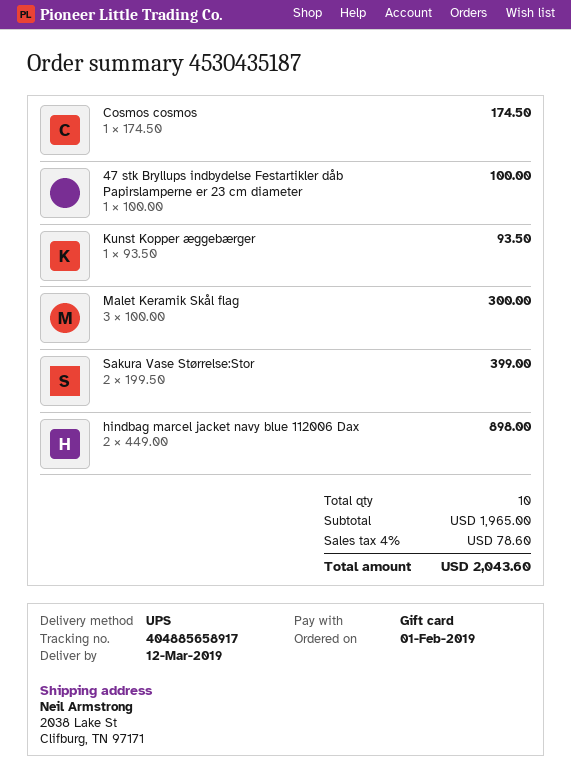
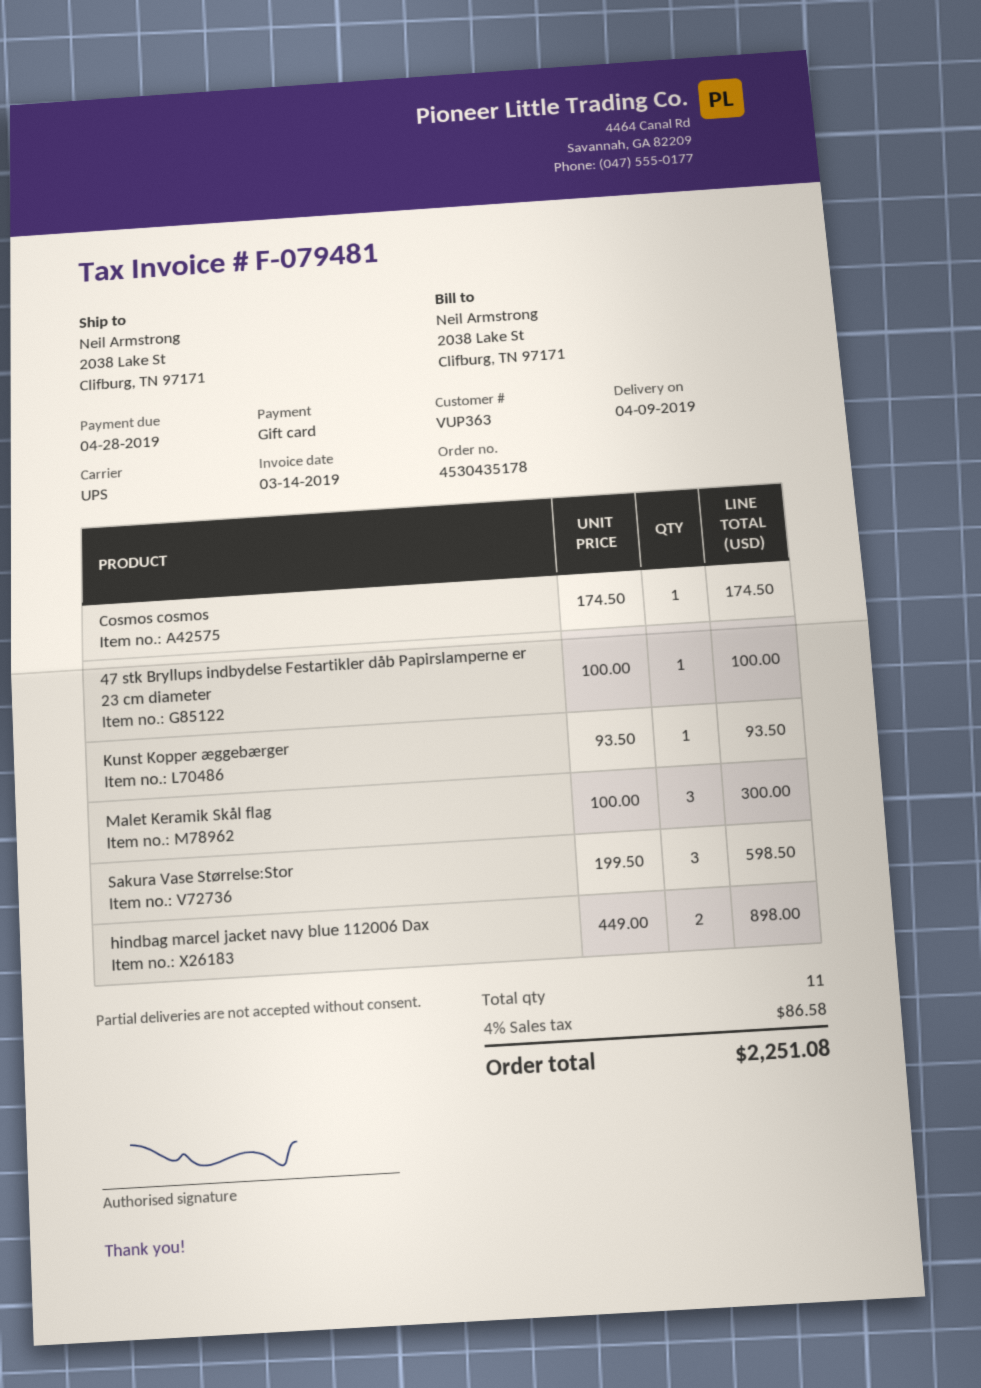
order number: 4530435187 -> 4530435178
delivery date: 2019-03-12 -> 2019-04-09
Sakura Vase Størrelse:Stor: 2 x 199.50 = 399.00 -> 3 x 199.50 = 598.50
total quantity: 10 -> 11
tax: 4% = 78.60 -> 4% = 86.58
total: 2043.60 -> 2251.08

